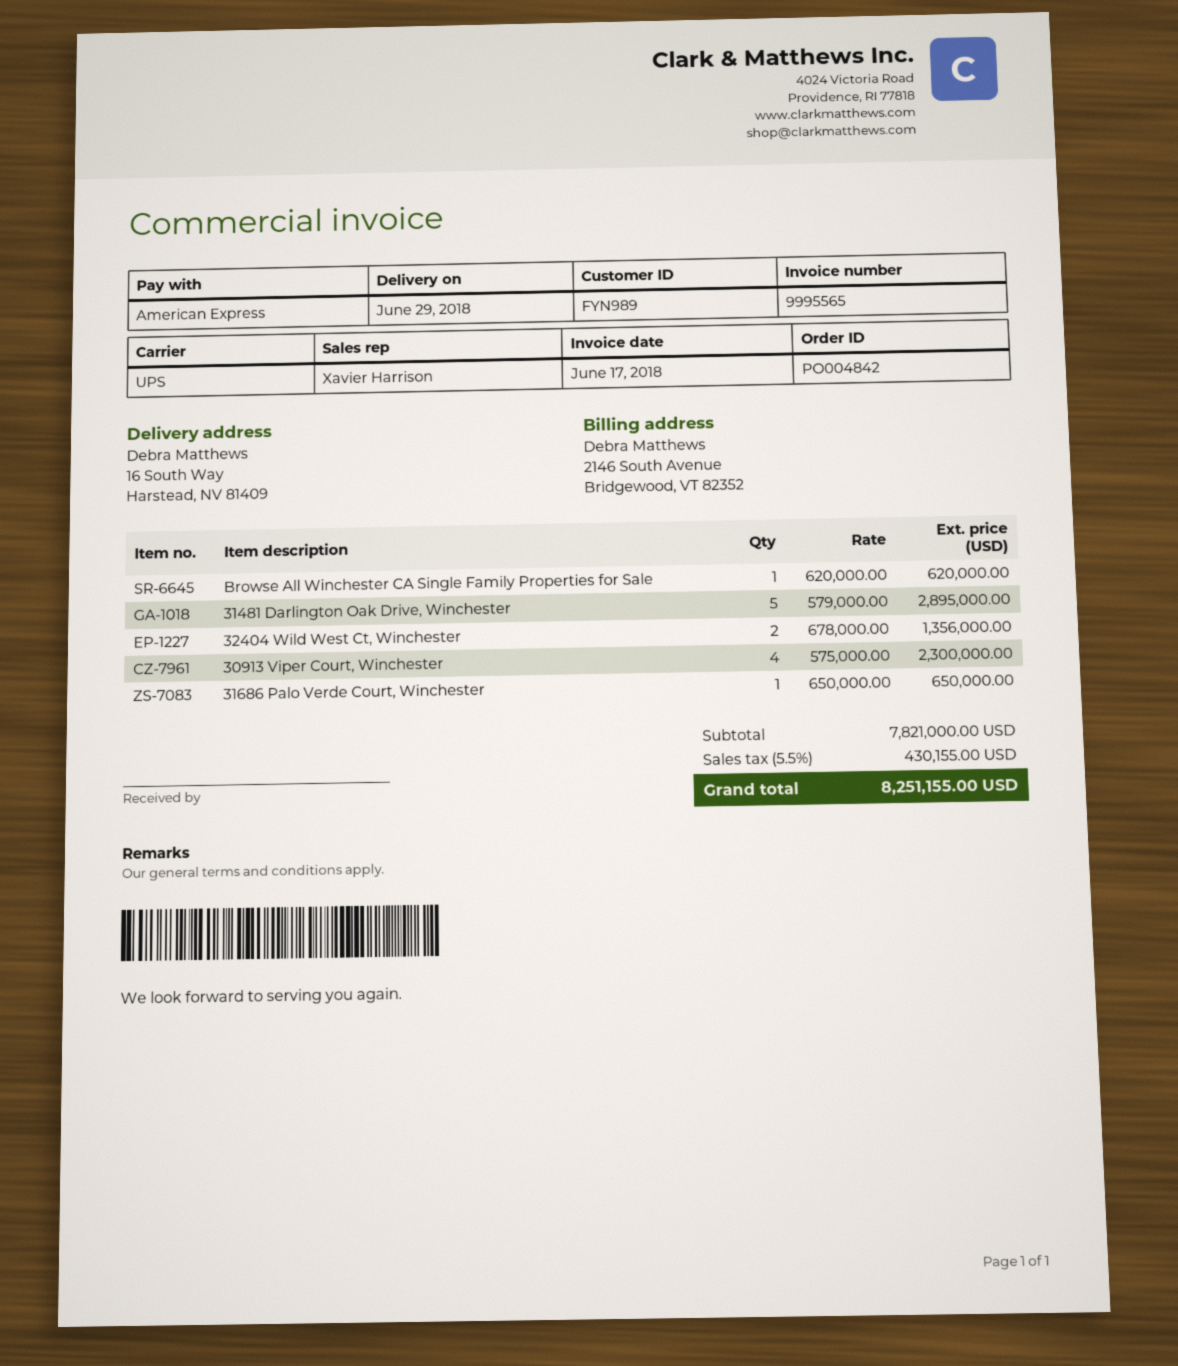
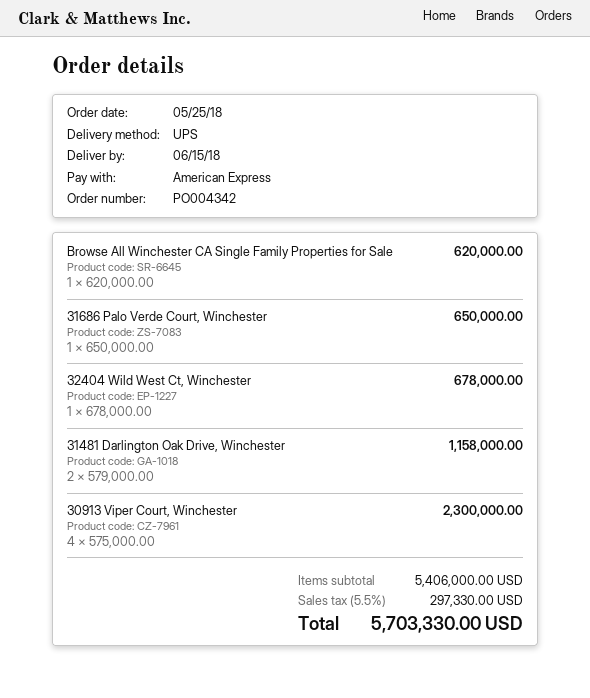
order number: PO004842 -> PO004342
delivery date: 2018-06-29 -> 2018-06-15
31481 Darlington Oak Drive, Winchester: 5 x 579000.00 = 2895000.00 -> 2 x 579000.00 = 1158000.00
32404 Wild West Ct, Winchester: 2 x 678000.00 = 1356000.00 -> 1 x 678000.00 = 678000.00
subtotal: 7821000.00 -> 5406000.00
tax: 5.5% = 430155.00 -> 5.5% = 297330.00
total: 8251155.00 -> 5703330.00

